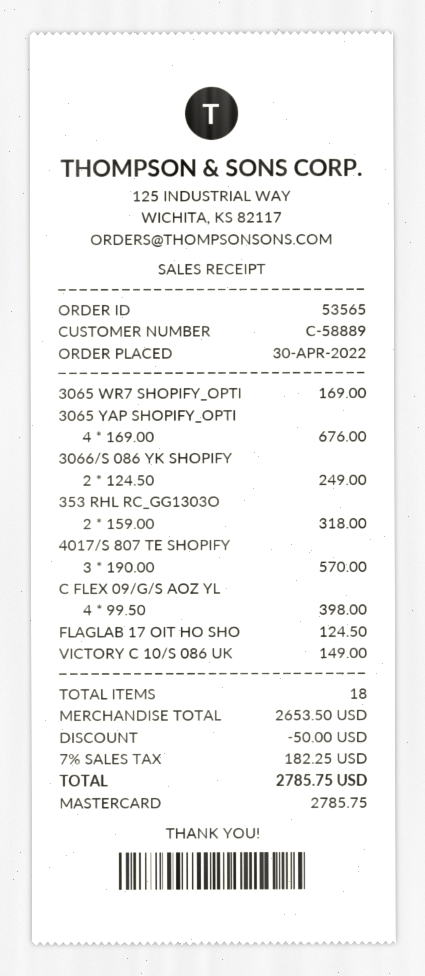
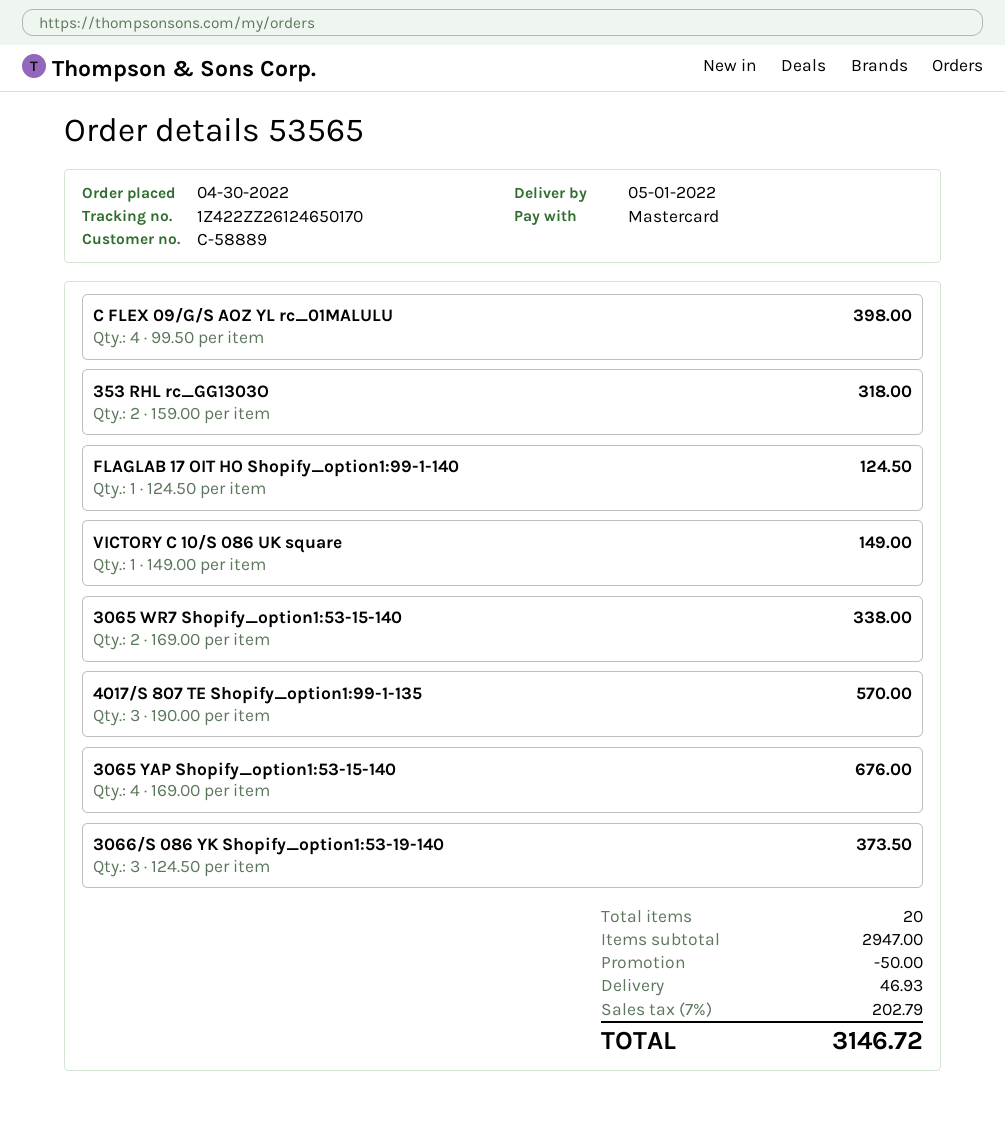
3065 WR7 SHOPIFY_OPTI: 1 x 169.00 = 169.00 -> 2 x 169.00 = 338.00
3066/S 086 YK SHOPIFY: 2 x 124.50 = 249.00 -> 3 x 124.50 = 373.50
total quantity: 18 -> 20
subtotal: 2653.50 -> 2947.00
shipping: none -> 46.93
tax: 7% = 182.25 -> 7% = 202.79
total: 2785.75 -> 3146.72

